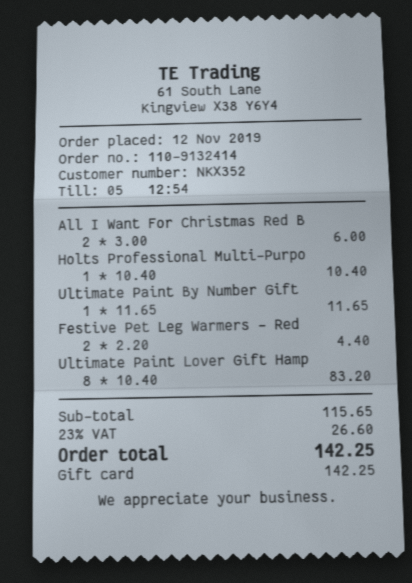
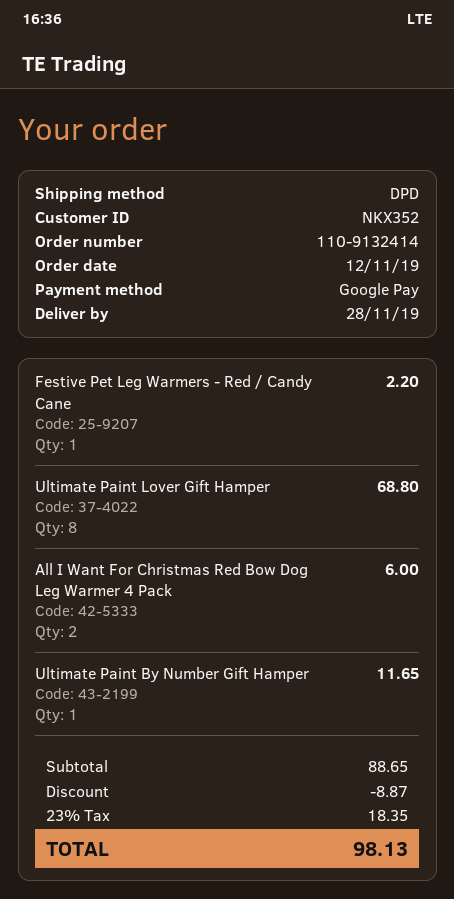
payment method: gift card -> Google Pay
Holts Professional Multi-Purpo: 1 for 10.40 -> none
Festive Pet Leg Warmers - Red: 2 for 4.40 -> 1 for 2.20
Ultimate Paint Lover Gift Hamp: 8 for 83.20 -> 8 for 68.80
subtotal: 115.65 -> 88.65
discount: none -> 8.87
tax: 23% = 26.60 -> 23% = 18.35
total: 142.25 -> 98.13

